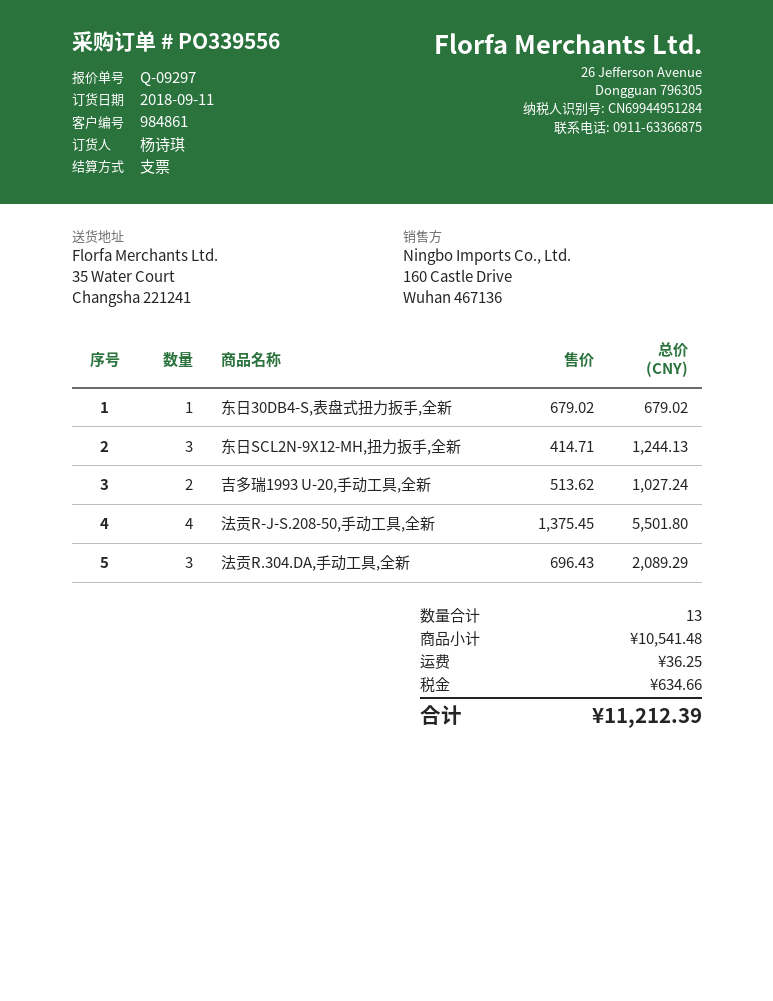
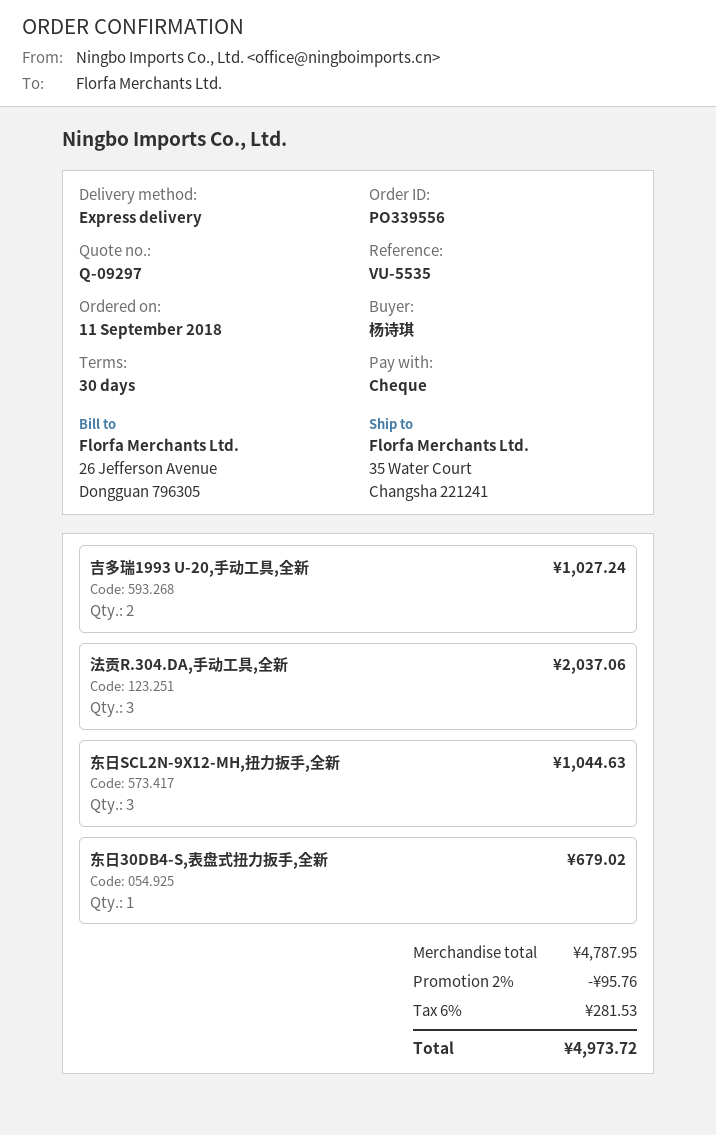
东日SCL2N-9X12-MH,扭力扳手,全新: 3 for 1244.13 -> 3 for 1044.63
法贡R-J-S.208-50,手动工具,全新: 4 for 5501.80 -> none
法贡R.304.DA,手动工具,全新: 3 for 2089.29 -> 3 for 2037.06
subtotal: 10541.48 -> 4787.95
discount: none -> 2% = 95.76
shipping: 36.25 -> none
tax: 634.66 -> 281.53
total: 11212.39 -> 4973.72

